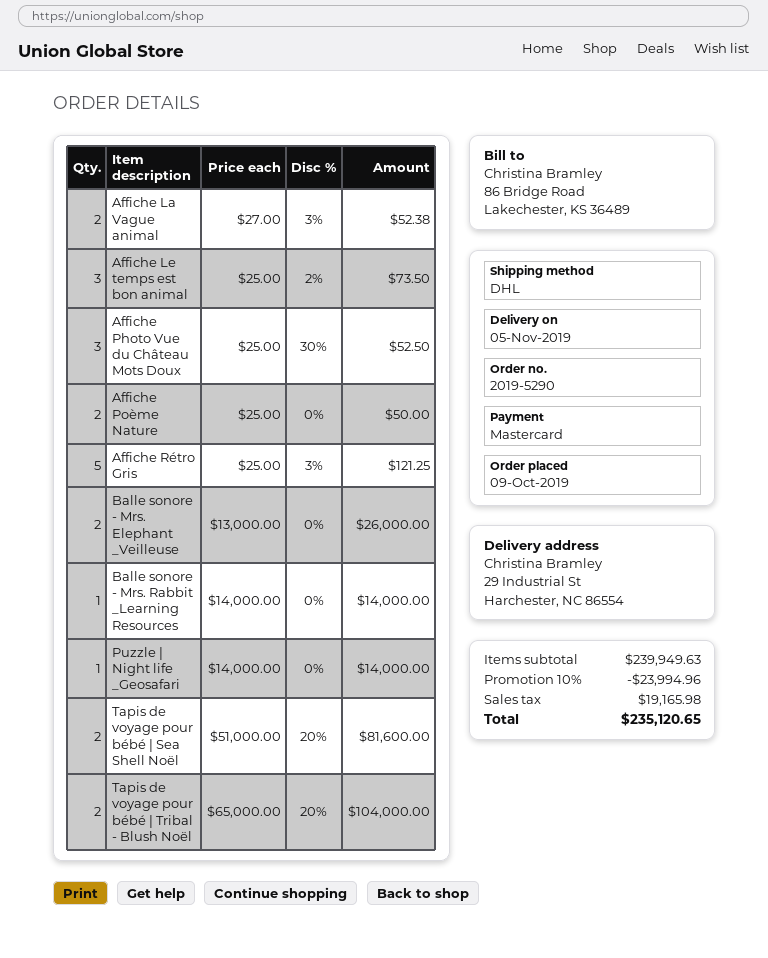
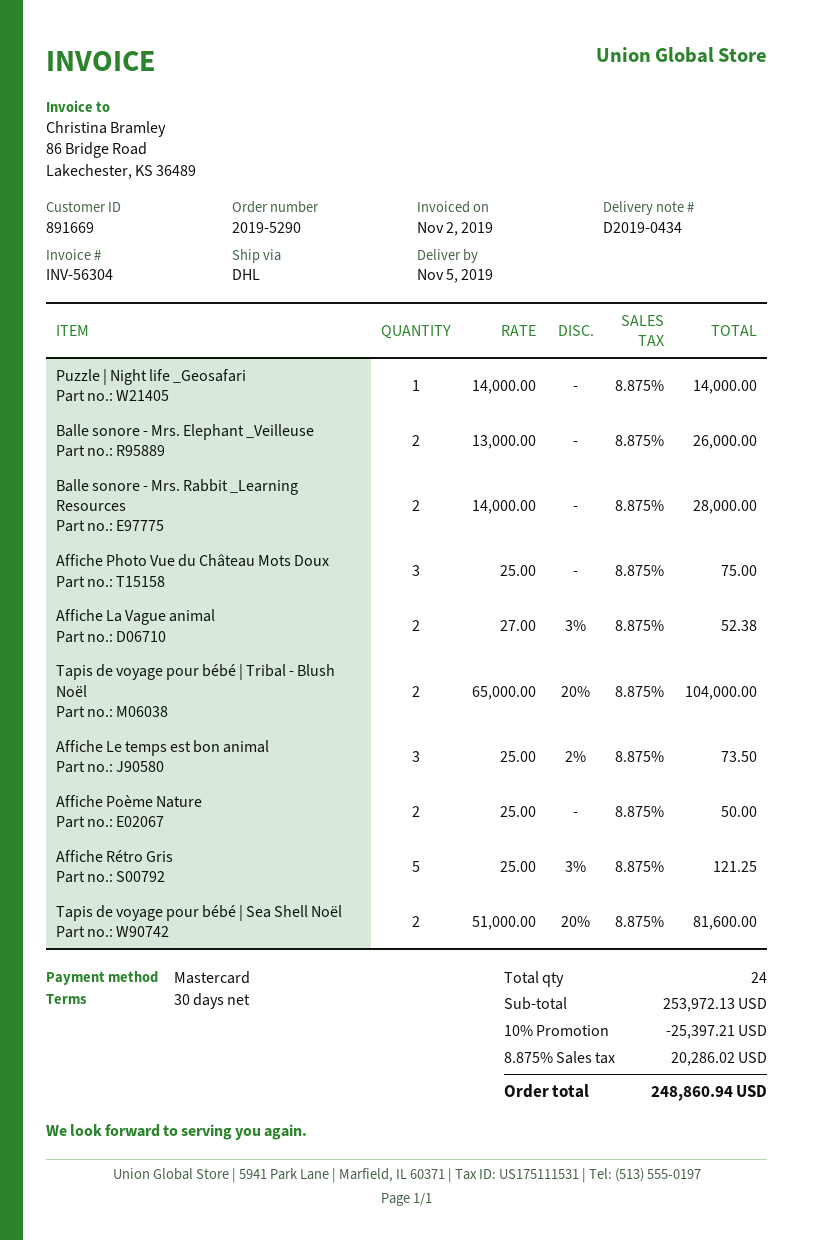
Affiche Photo Vue du Château Mots Doux: 3 x 25.00 - 30% = 52.50 -> 3 x 25.00 = 75.00
Balle sonore - Mrs. Rabbit _Learning Resources: 1 x 14000.00 = 14000.00 -> 2 x 14000.00 = 28000.00
subtotal: 239949.63 -> 253972.13
discount: 10% = 23994.96 -> 10% = 25397.21
tax: 19165.98 -> 20286.02
total: 235120.65 -> 248860.94

